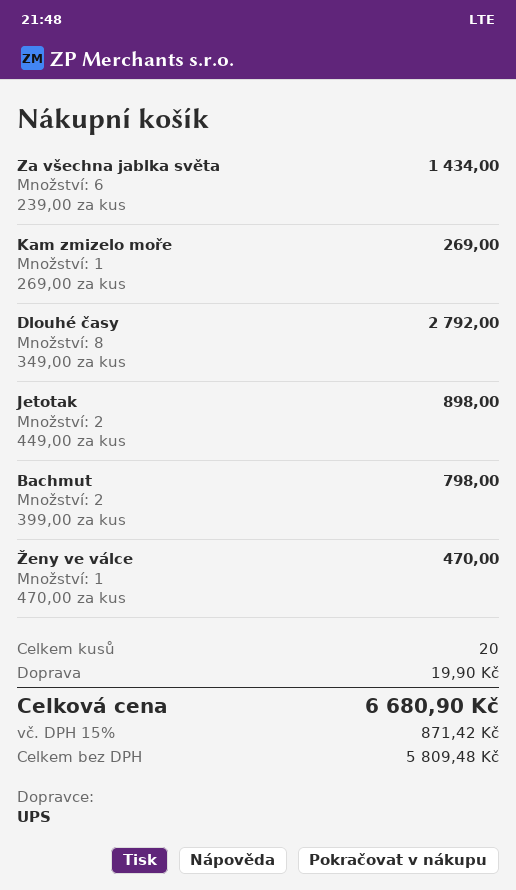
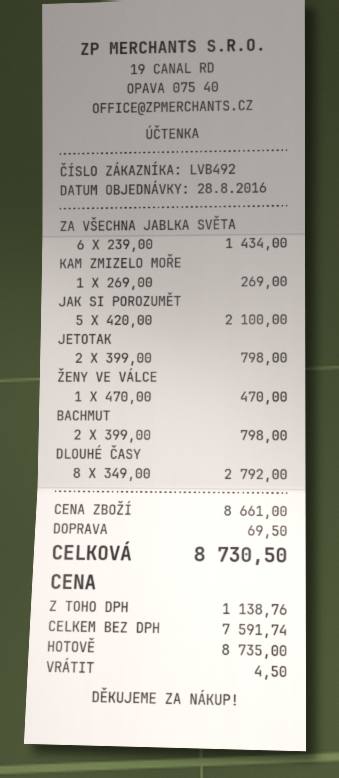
Jetotak: 2 x 449.00 = 898.00 -> 2 x 399.00 = 798.00
JAK SI POROZUMĚT: none -> 5 x 420.00 = 2100.00
shipping: 19.90 -> 69.50
net: 5809.48 -> 7591.74
tax: 871.42 -> 1138.76
total: 6680.90 -> 8730.50

